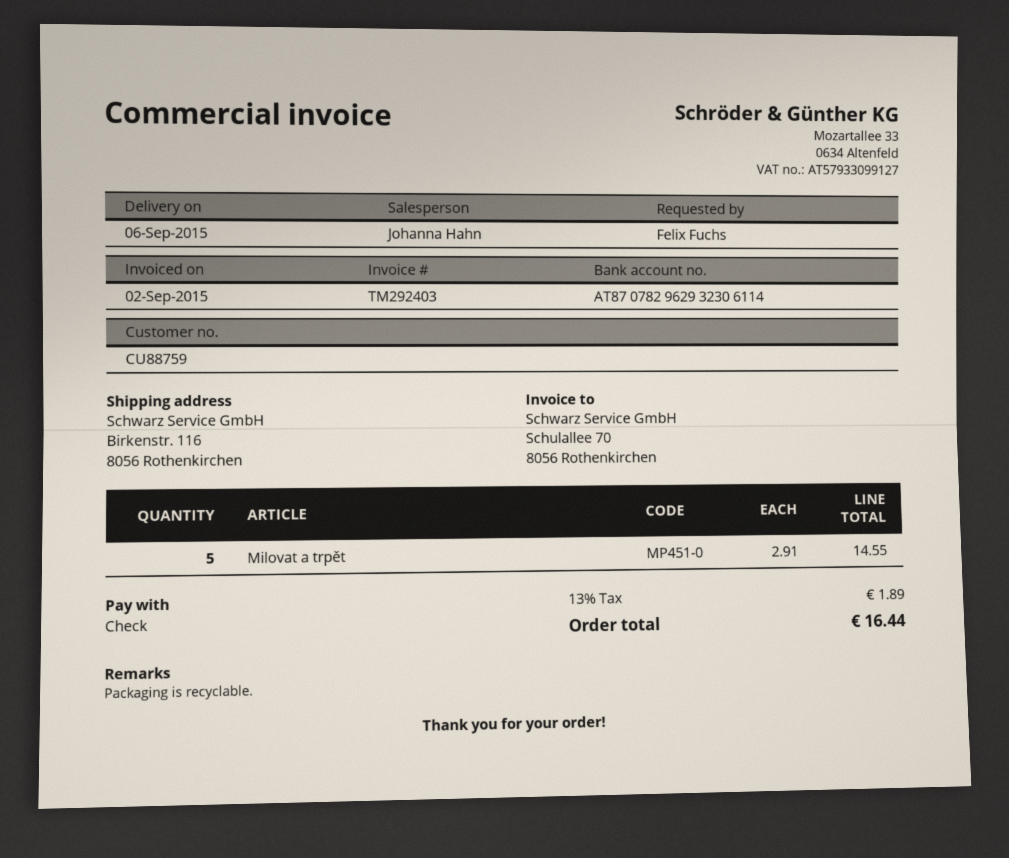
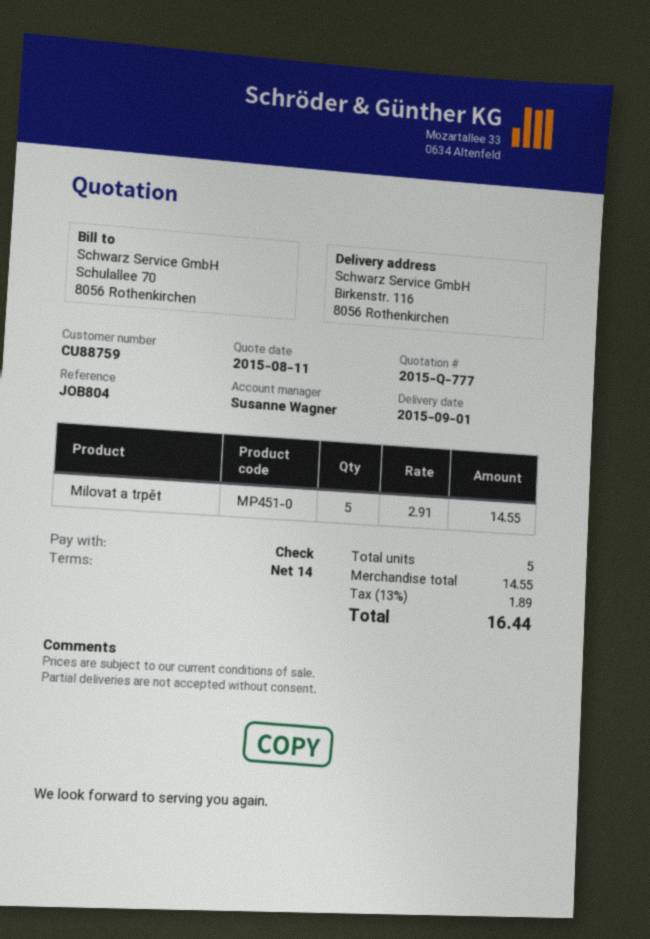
delivery date: 2015-09-06 -> 2015-09-01
sales rep: Johanna Hahn -> Susanne Wagner

